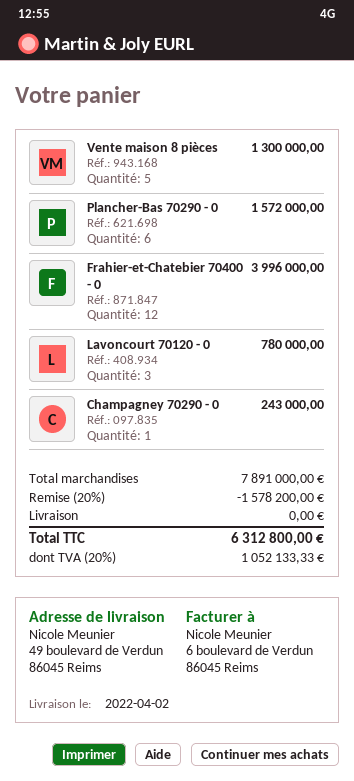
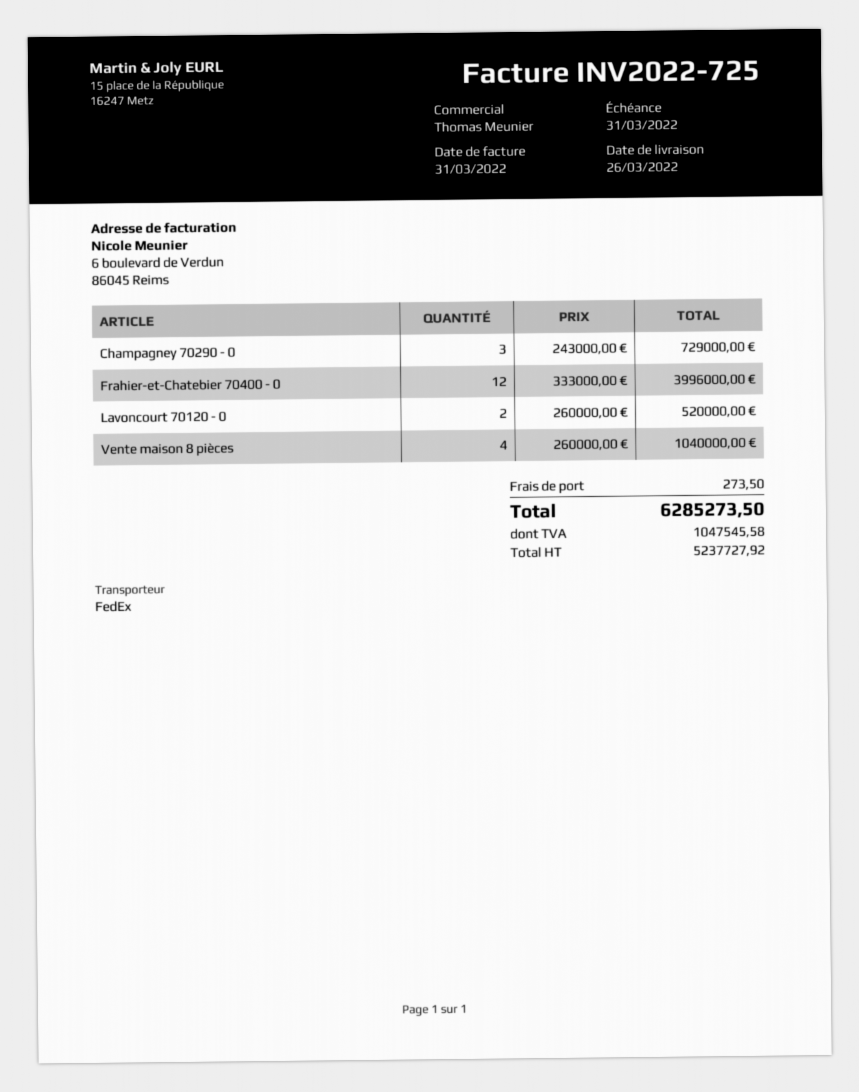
delivery date: 2022-04-02 -> 2022-03-26
Vente maison 8 pièces: 5 for 1300000.00 -> 4 for 1040000.00
Plancher-Bas 70290 - 0: 6 for 1572000.00 -> none
Lavoncourt 70120 - 0: 3 for 780000.00 -> 2 for 520000.00
Champagney 70290 - 0: 1 for 243000.00 -> 3 for 729000.00
discount: 20% = 1578200.00 -> none
shipping: 0.00 -> 273.50
tax: 1052133.33 -> 1047545.58
total: 6312800.00 -> 6285273.50

